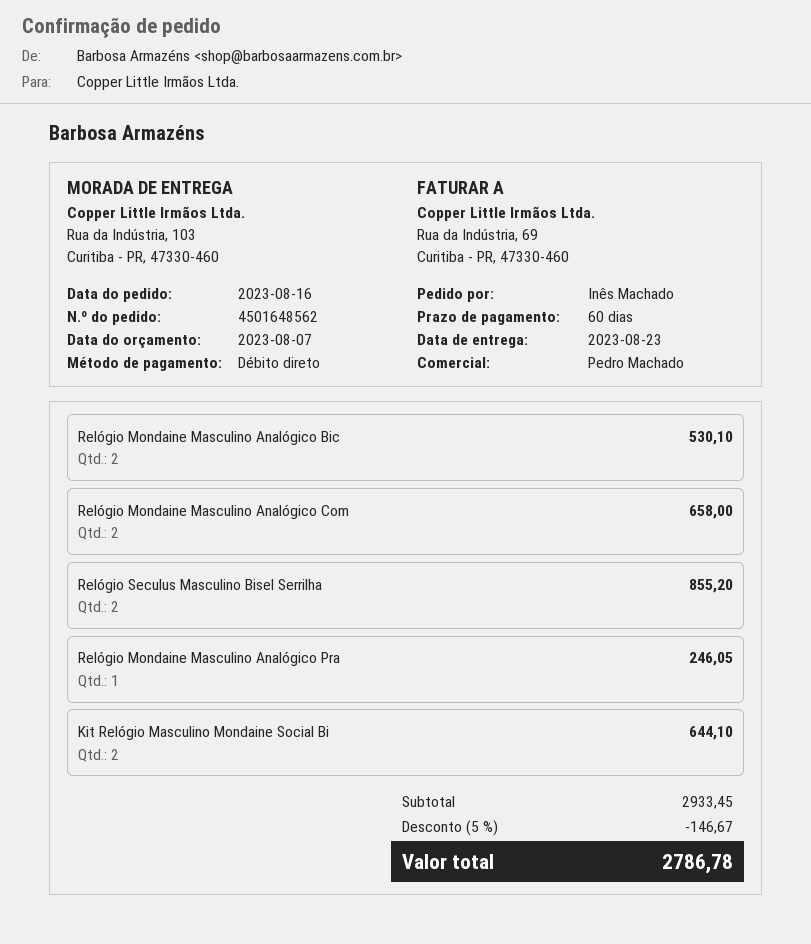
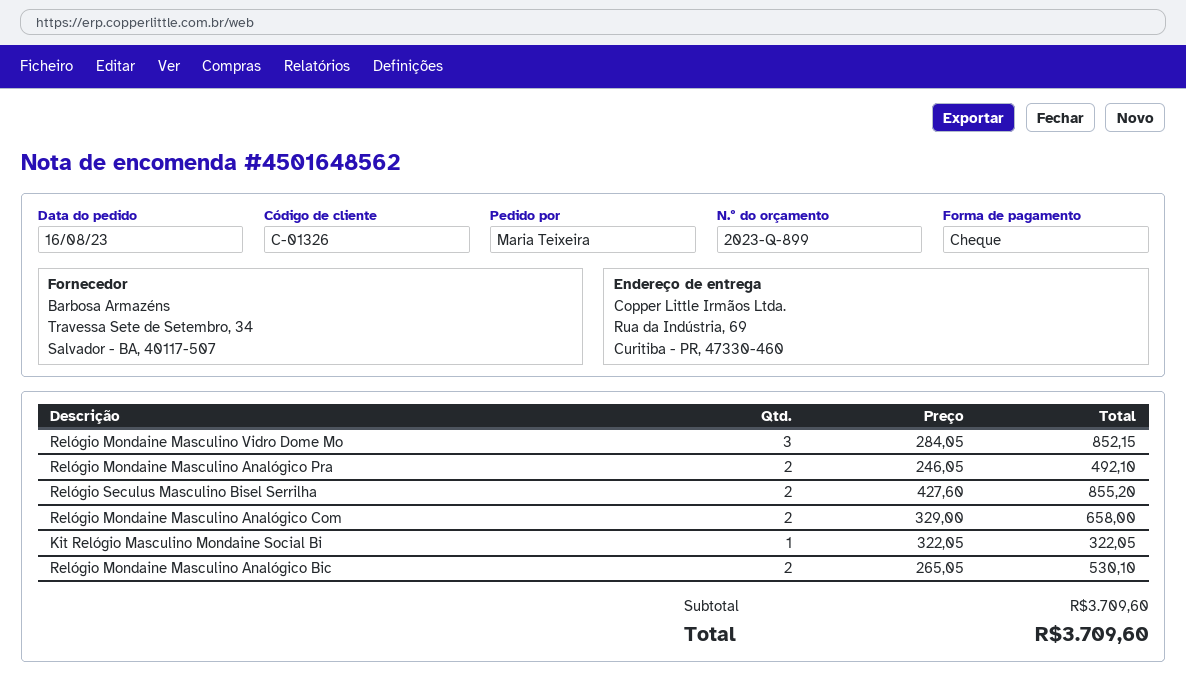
ordered by: Inês Machado -> Maria Teixeira
payment method: direct debit -> cheque
ship to: Rua da Indústria, 103, Curitiba - PR, 47330-460 -> Rua da Indústria, 69, Curitiba - PR, 47330-460
Relógio Mondaine Masculino Analógico Pra: 1 for 246.05 -> 2 for 492.10
Kit Relógio Masculino Mondaine Social Bi: 2 for 644.10 -> 1 for 322.05
Relógio Mondaine Masculino Vidro Dome Mo: none -> 3 for 852.15
subtotal: 2933.45 -> 3709.60
discount: 5% = 146.67 -> none
total: 2786.78 -> 3709.60

